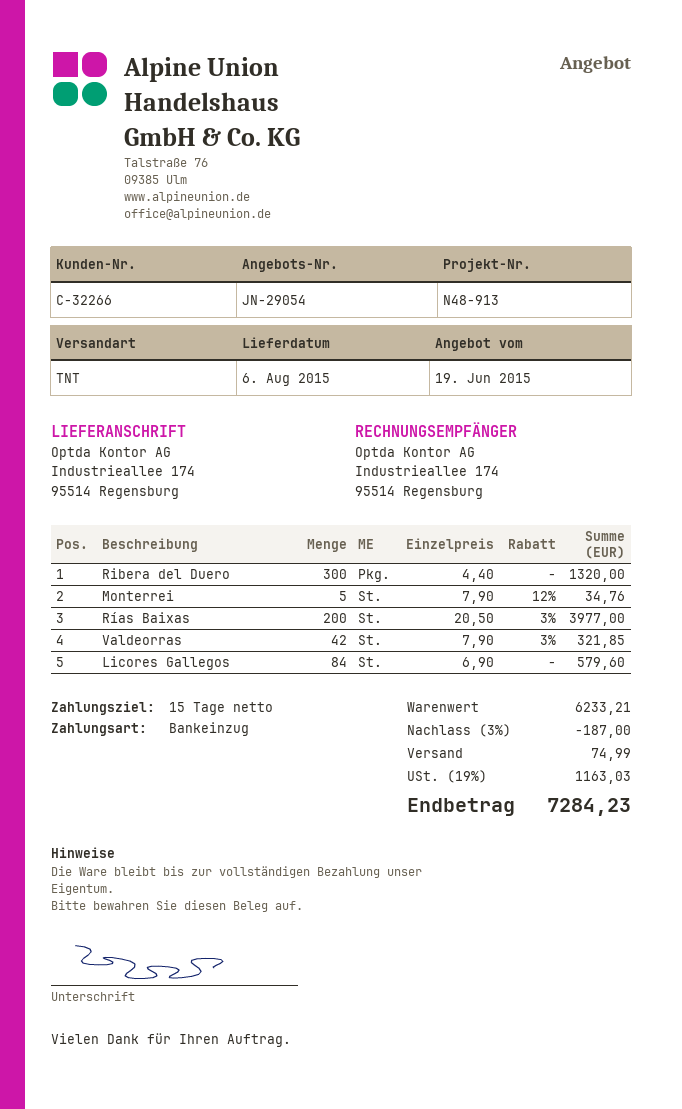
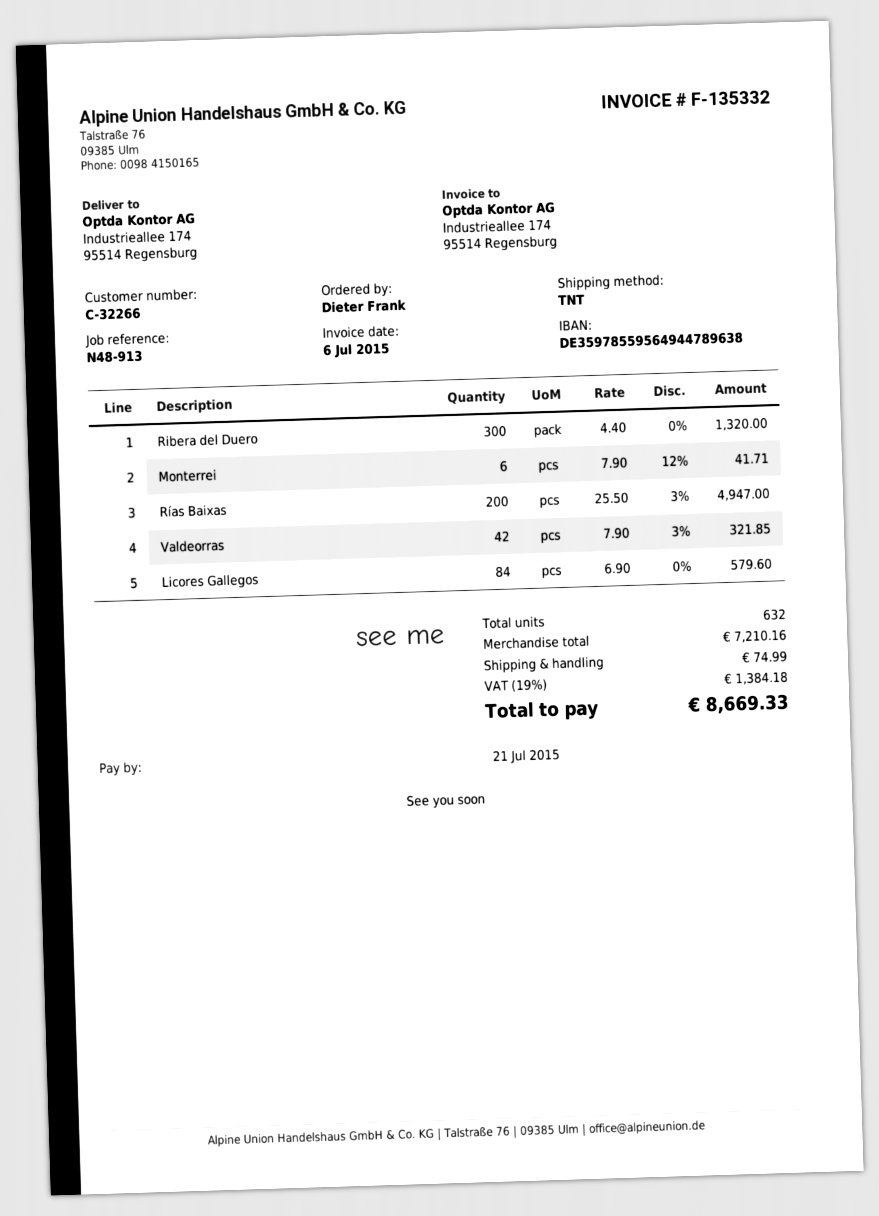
Monterrei: 5 x 7.90 - 12% = 34.76 -> 6 x 7.90 - 12% = 41.71
Rías Baixas: 200 x 20.50 - 3% = 3977.00 -> 200 x 25.50 - 3% = 4947.00
subtotal: 6233.21 -> 7210.16
discount: 3% = 187.00 -> none
tax: 19% = 1163.03 -> 19% = 1384.18
total: 7284.23 -> 8669.33

